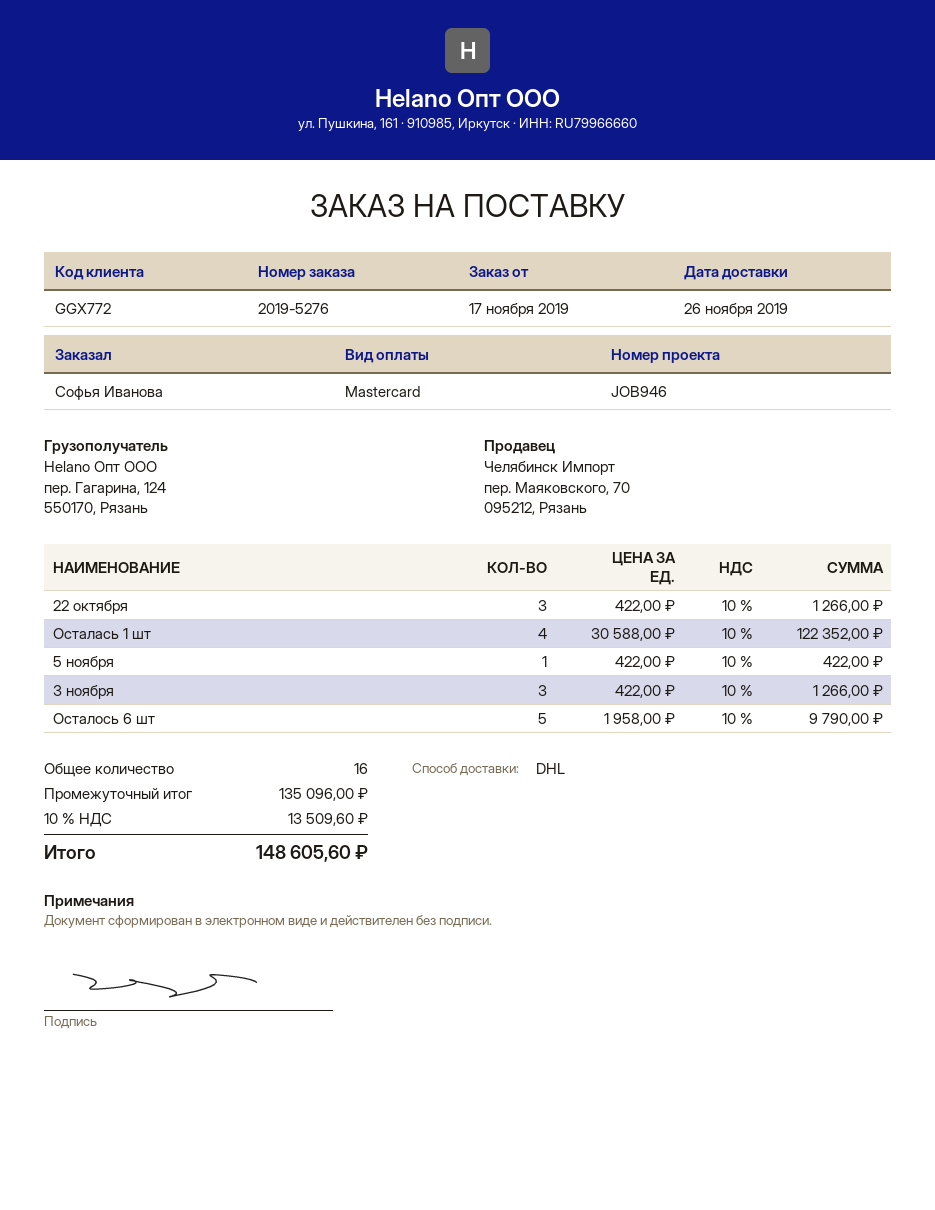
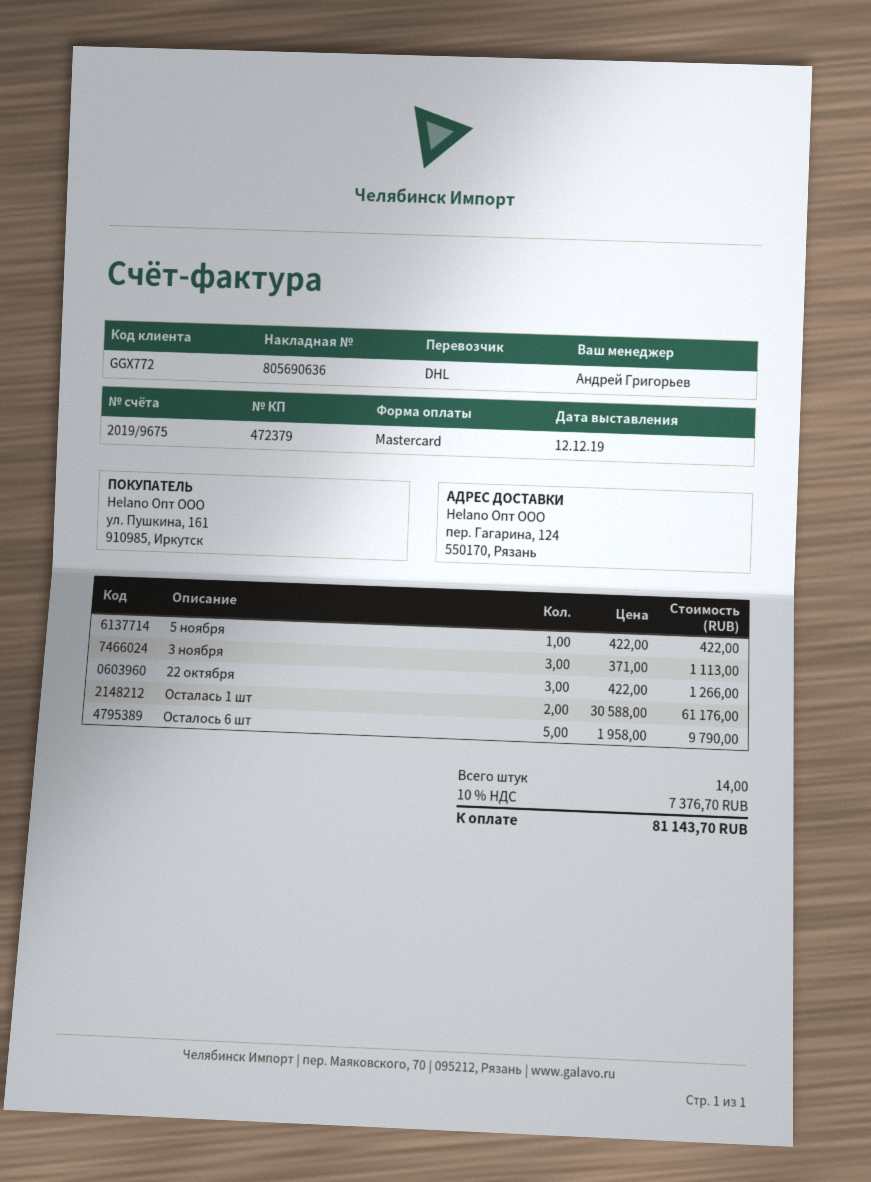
Осталась 1 шт: 4 x 30588.00 = 122352.00 -> 2 x 30588.00 = 61176.00
3 ноября: 3 x 422.00 = 1266.00 -> 3 x 371.00 = 1113.00
total quantity: 16 -> 14
tax: 10% = 13509.60 -> 10% = 7376.70
total: 148605.60 -> 81143.70

